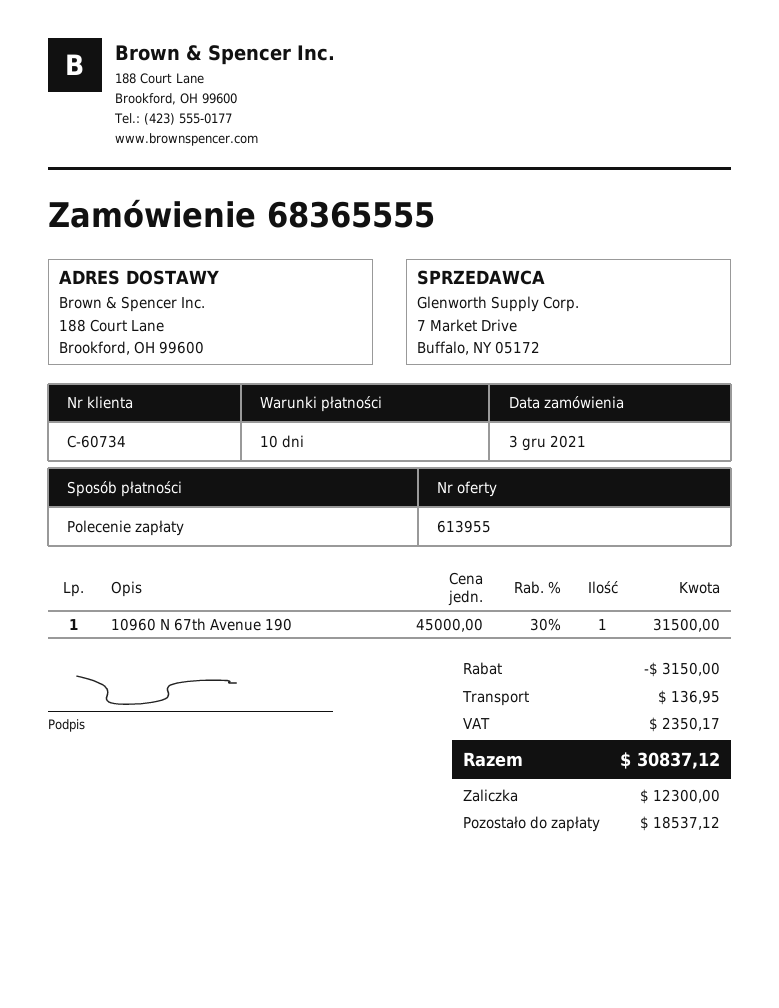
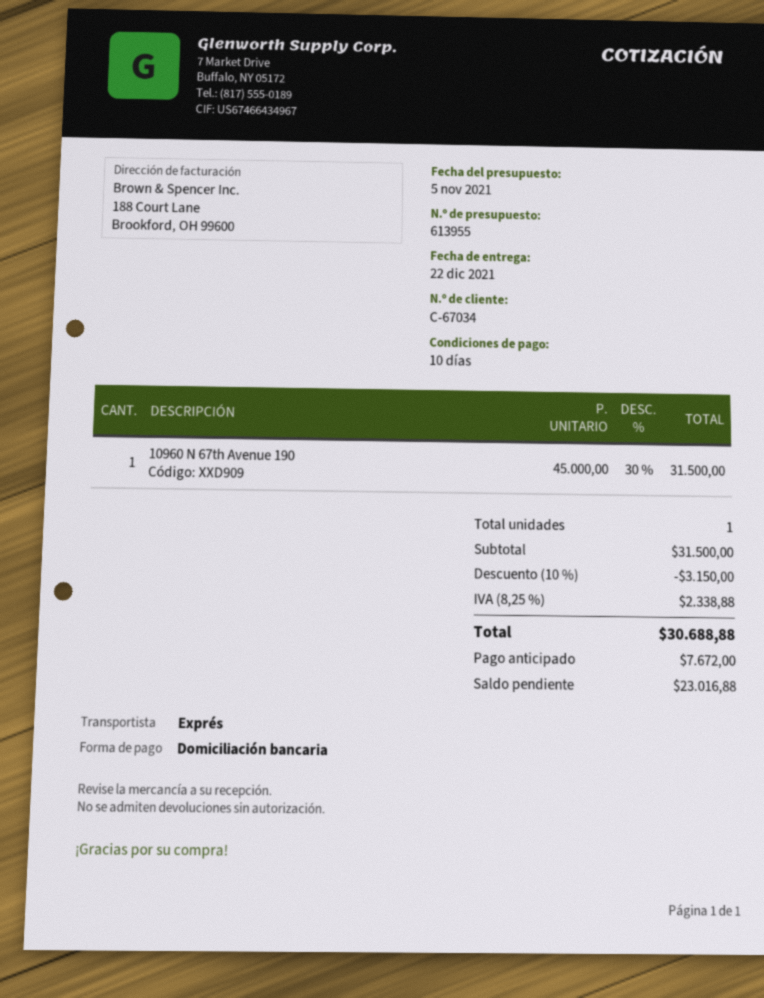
customer number: C-60734 -> C-67034
shipping: 136.95 -> none
tax: 2350.17 -> 2338.88
total: 30837.12 -> 30688.88
deposit: 12300.00 -> 7672.00
balance: 18537.12 -> 23016.88

